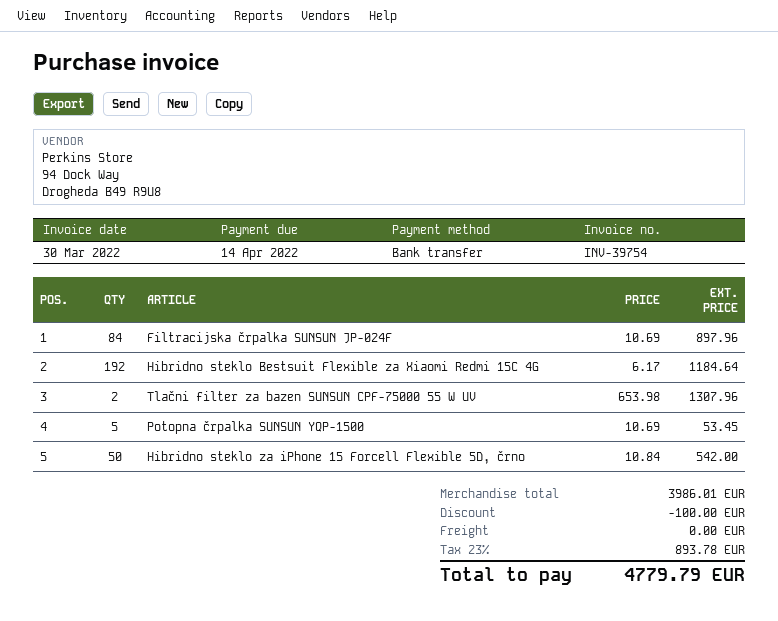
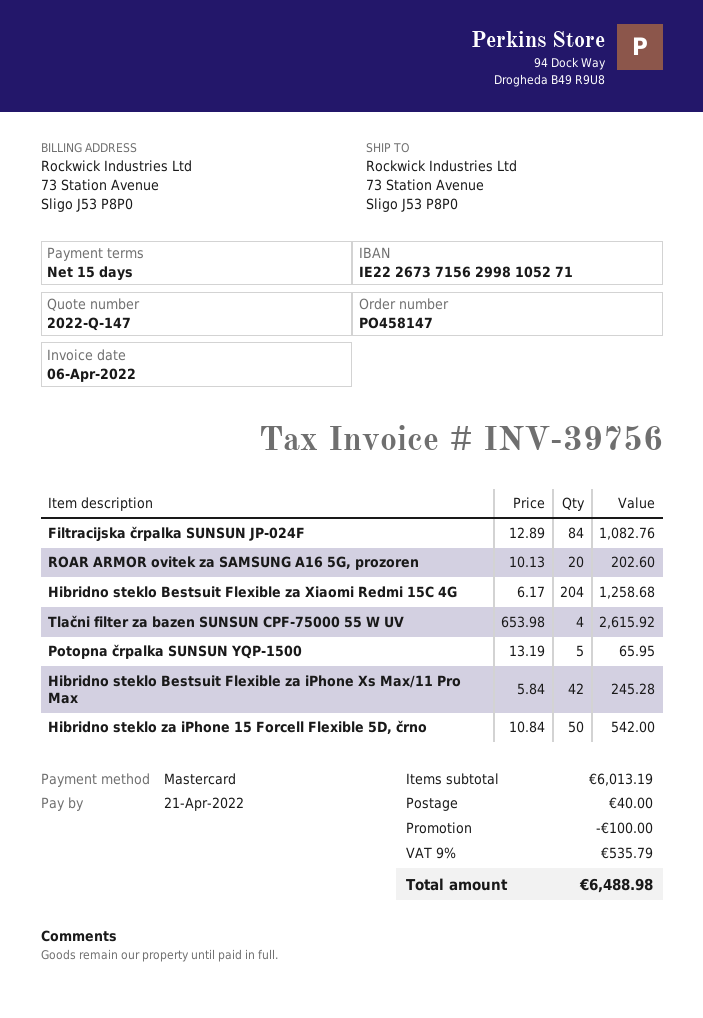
invoice number: INV-39754 -> INV-39756
invoice date: 2022-03-30 -> 2022-04-06
due date: 2022-04-14 -> 2022-04-21
payment method: bank transfer -> Mastercard
Filtracijska črpalka SUNSUN JP-024F: 84 x 10.69 = 897.96 -> 84 x 12.89 = 1082.76
Hibridno steklo Bestsuit Flexible za Xiaomi Redmi 15C 4G: 192 x 6.17 = 1184.64 -> 204 x 6.17 = 1258.68
Tlačni filter za bazen SUNSUN CPF-75000 55 W UV: 2 x 653.98 = 1307.96 -> 4 x 653.98 = 2615.92
Potopna črpalka SUNSUN YQP-1500: 5 x 10.69 = 53.45 -> 5 x 13.19 = 65.95
ROAR ARMOR ovitek za SAMSUNG A16 5G, prozoren: none -> 20 x 10.13 = 202.60
Hibridno steklo Bestsuit Flexible za iPhone Xs Max/11 Pro Max: none -> 42 x 5.84 = 245.28
subtotal: 3986.01 -> 6013.19
shipping: 0.00 -> 40.00
tax: 23% = 893.78 -> 9% = 535.79
total: 4779.79 -> 6488.98

